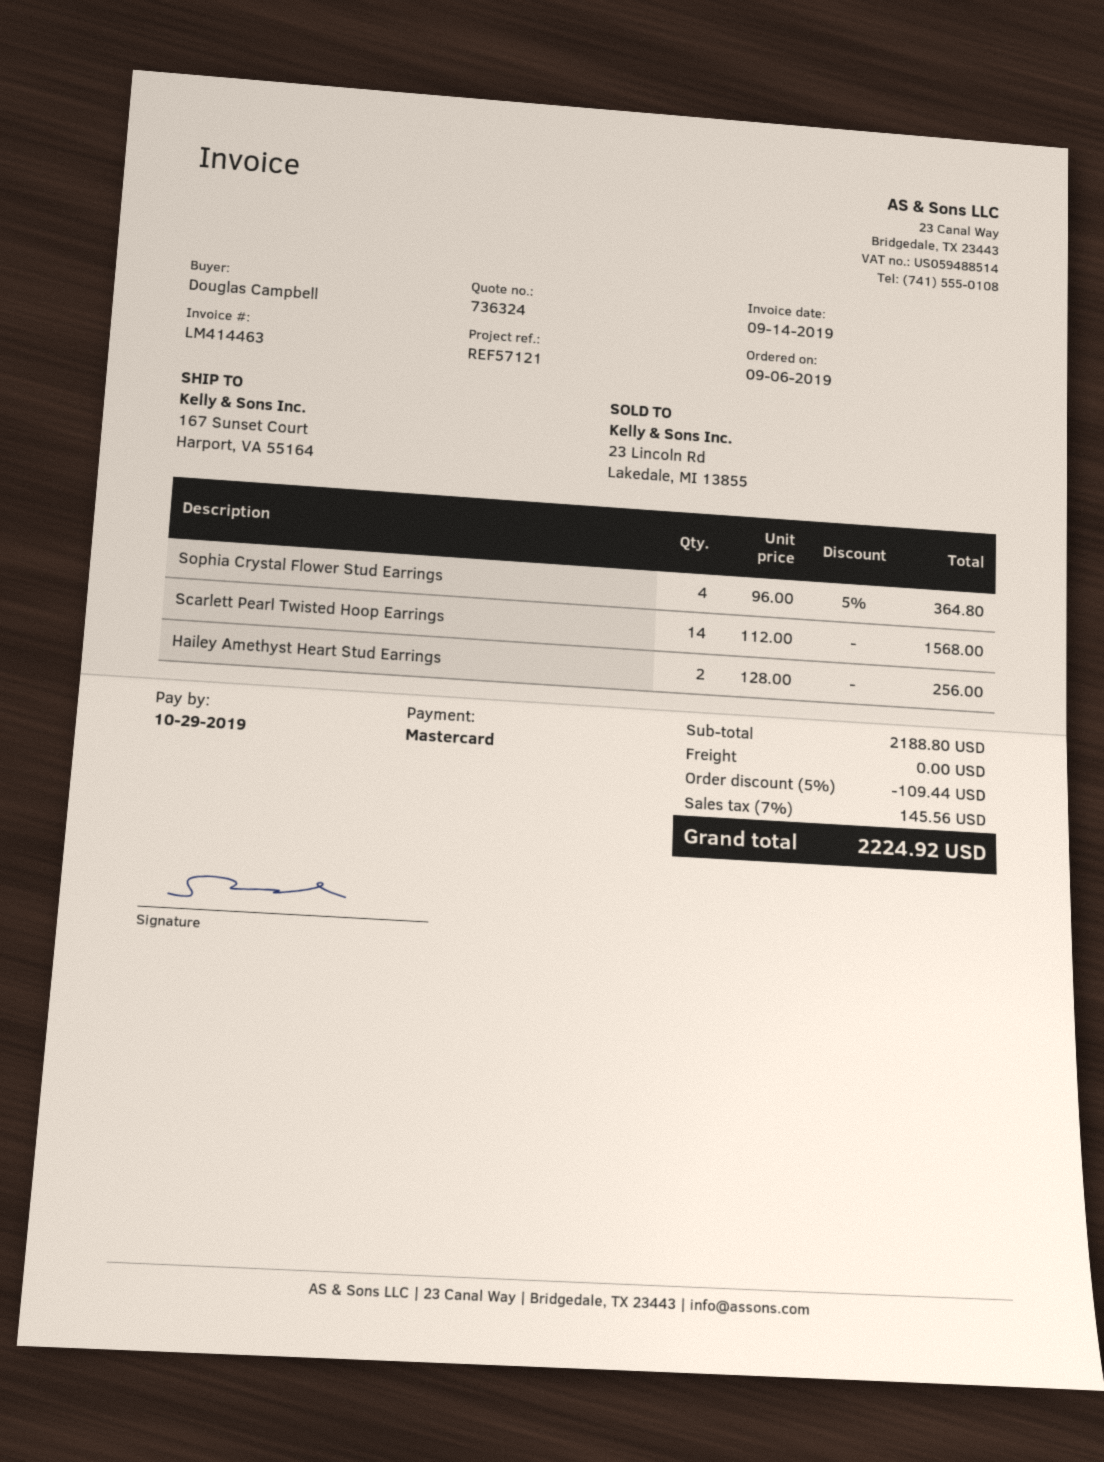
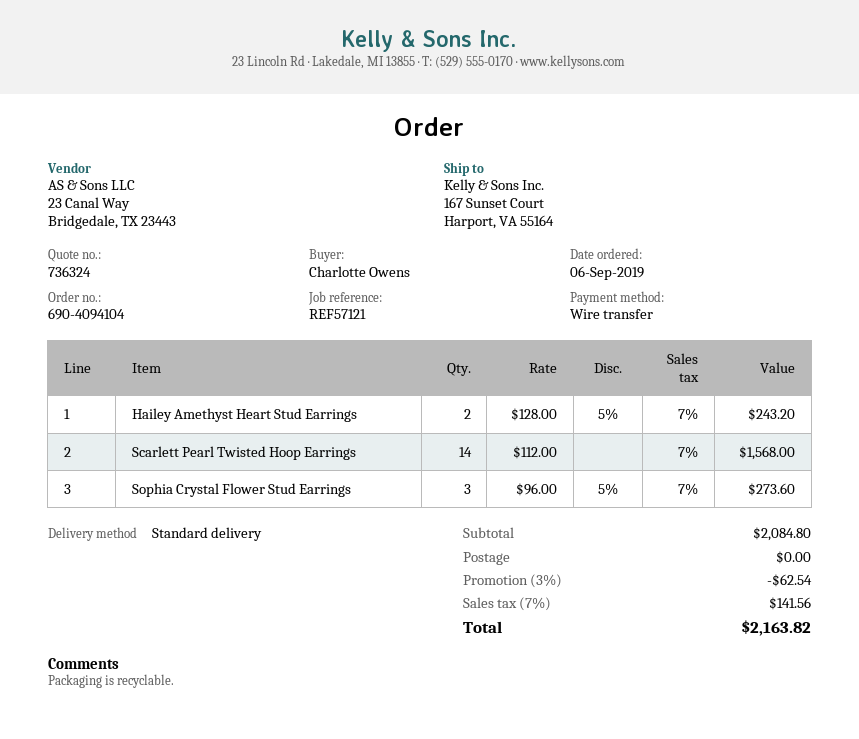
ordered by: Douglas Campbell -> Charlotte Owens
payment method: Mastercard -> bank transfer
Sophia Crystal Flower Stud Earrings: 4 x 96.00 - 5% = 364.80 -> 3 x 96.00 - 5% = 273.60
Hailey Amethyst Heart Stud Earrings: 2 x 128.00 = 256.00 -> 2 x 128.00 - 5% = 243.20
subtotal: 2188.80 -> 2084.80
discount: 5% = 109.44 -> 3% = 62.54
tax: 7% = 145.56 -> 7% = 141.56
total: 2224.92 -> 2163.82

